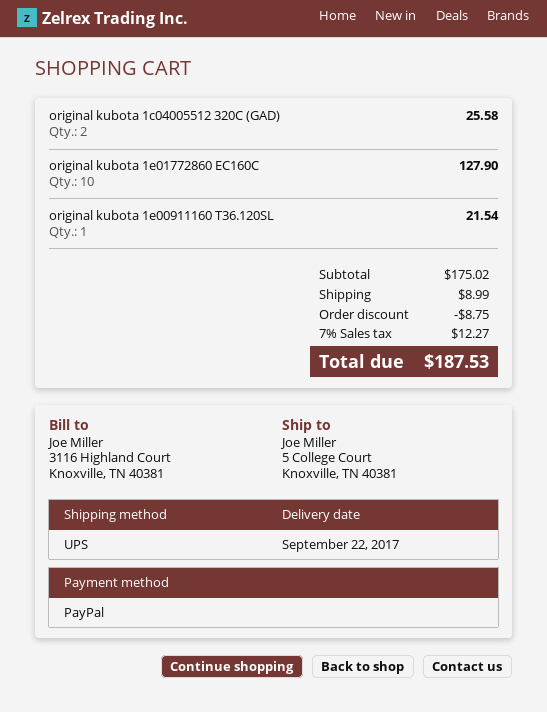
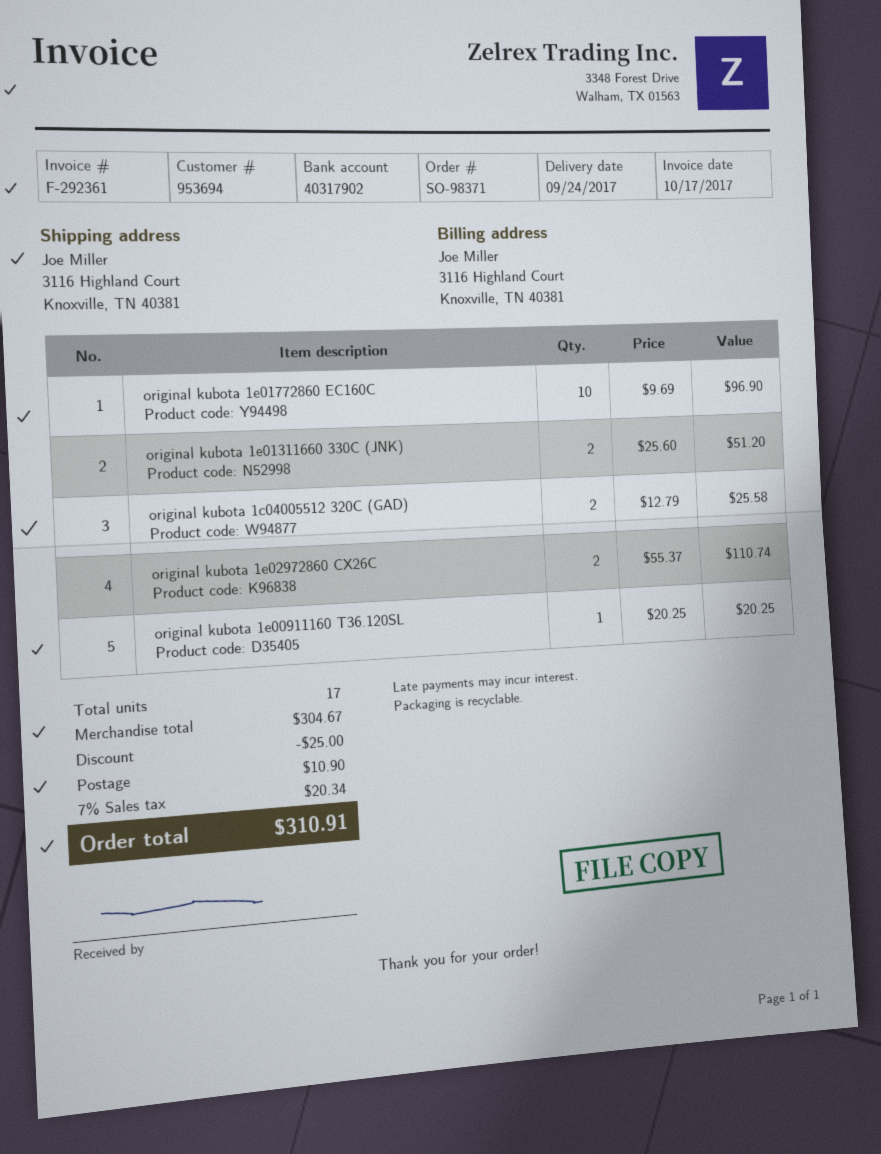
delivery date: 2017-09-22 -> 2017-09-24
ship to: 5 College Court, Knoxville, TN 40381 -> 3116 Highland Court, Knoxville, TN 40381
original kubota 1e01772860 EC160C: 10 for 127.90 -> 10 for 96.90
original kubota 1e00911160 T36.120SL: 1 for 21.54 -> 1 for 20.25
original kubota 1e01311660 330C (JNK): none -> 2 for 51.20
original kubota 1e02972860 CX26C: none -> 2 for 110.74
subtotal: 175.02 -> 304.67
discount: 8.75 -> 25.00
shipping: 8.99 -> 10.90
tax: 7% = 12.27 -> 7% = 20.34
total: 187.53 -> 310.91

